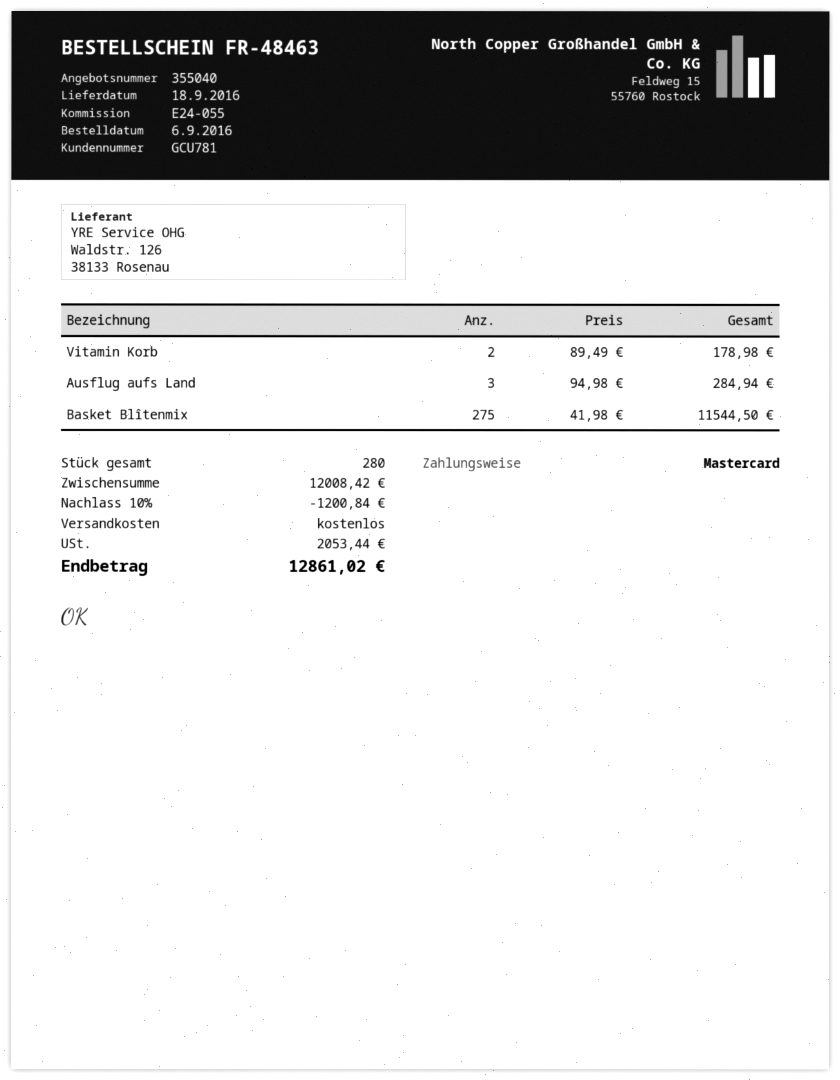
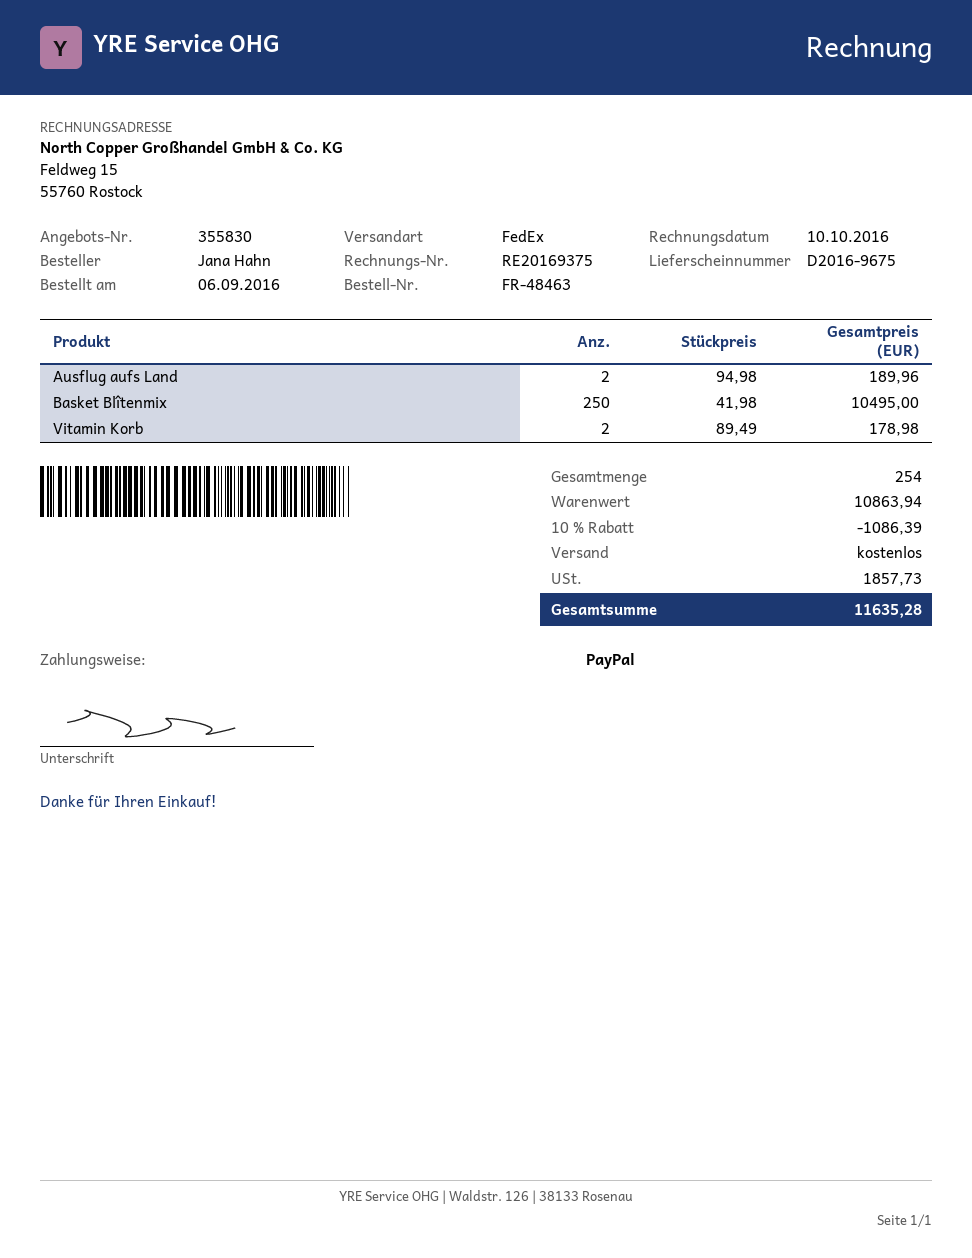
quote number: 355040 -> 355830
payment method: Mastercard -> PayPal
Ausflug aufs Land: 3 x 94.98 = 284.94 -> 2 x 94.98 = 189.96
Basket Blîtenmix: 275 x 41.98 = 11544.50 -> 250 x 41.98 = 10495.00
total quantity: 280 -> 254
subtotal: 12008.42 -> 10863.94
discount: 10% = 1200.84 -> 10% = 1086.39
tax: 2053.44 -> 1857.73
total: 12861.02 -> 11635.28

